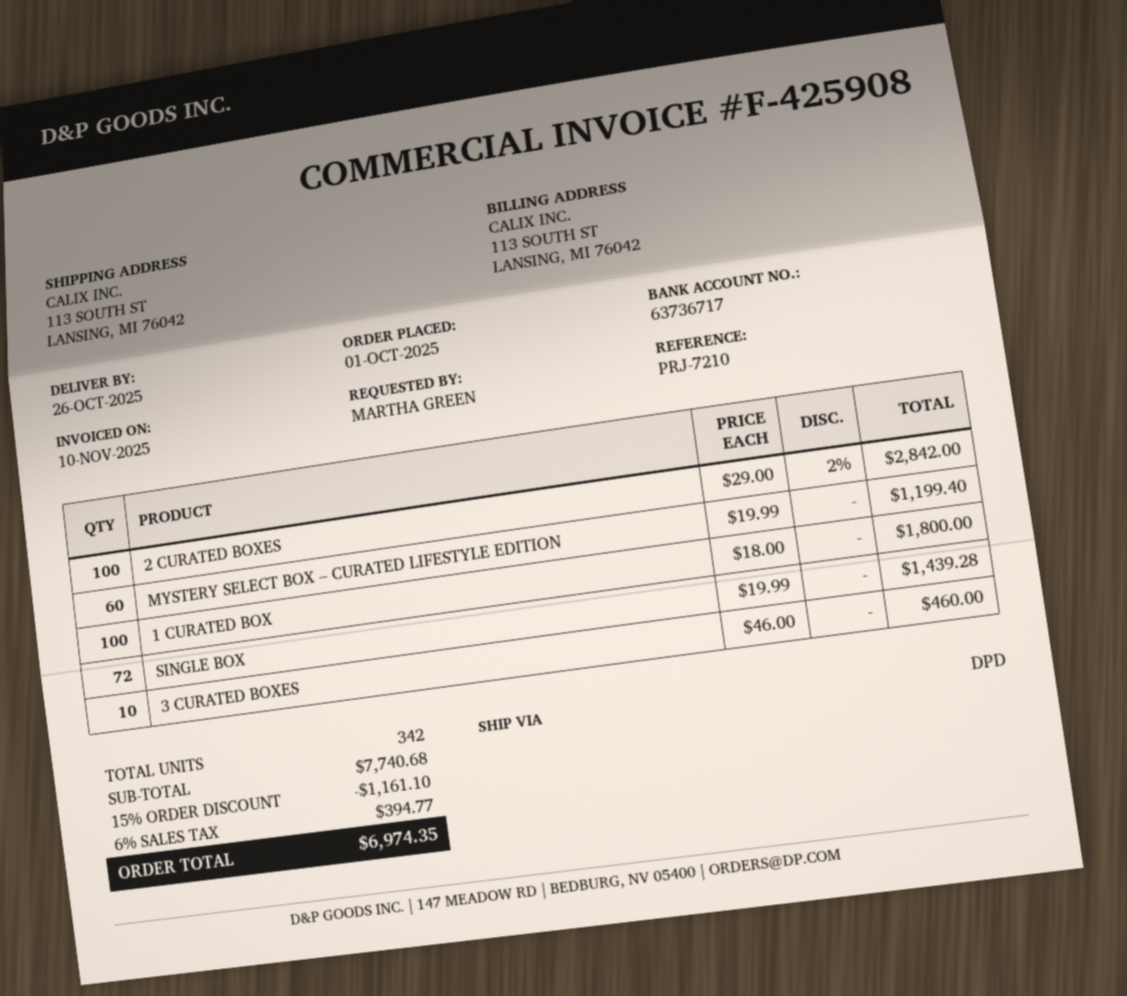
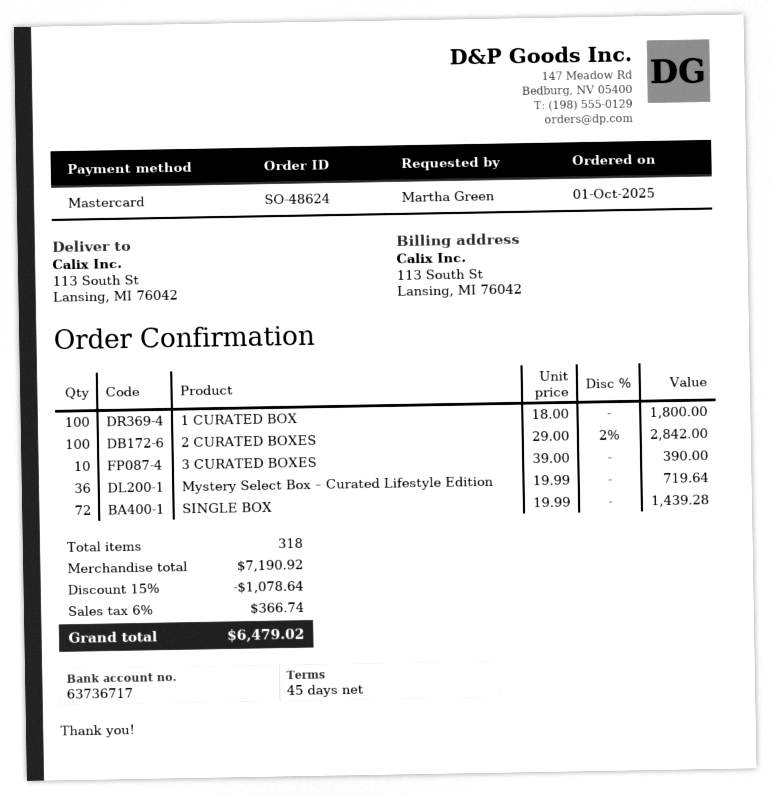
MYSTERY SELECT BOX – CURATED LIFESTYLE EDITION: 60 x 19.99 = 1199.40 -> 36 x 19.99 = 719.64
3 CURATED BOXES: 10 x 46.00 = 460.00 -> 10 x 39.00 = 390.00
total quantity: 342 -> 318
subtotal: 7740.68 -> 7190.92
discount: 15% = 1161.10 -> 15% = 1078.64
tax: 6% = 394.77 -> 6% = 366.74
total: 6974.35 -> 6479.02

